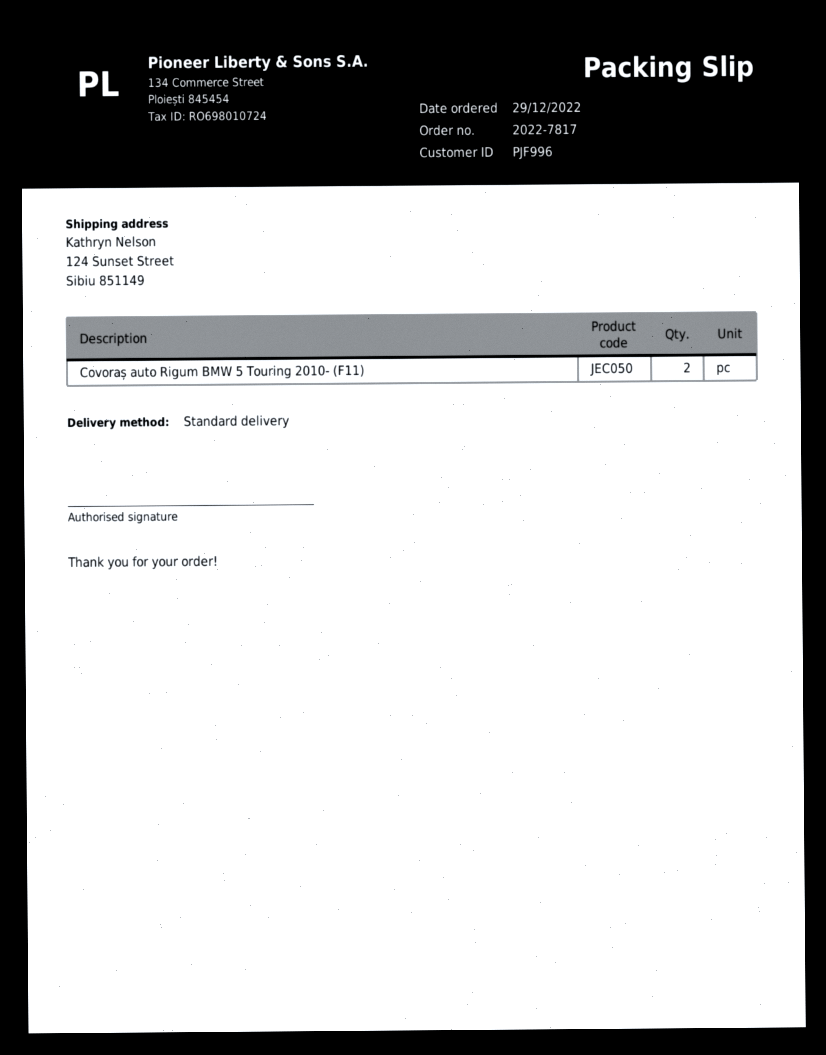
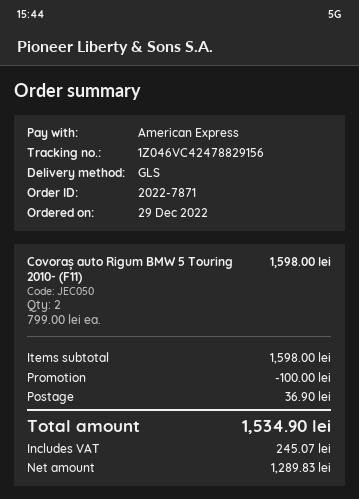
order number: 2022-7817 -> 2022-7871
shipping method: standard -> GLS

